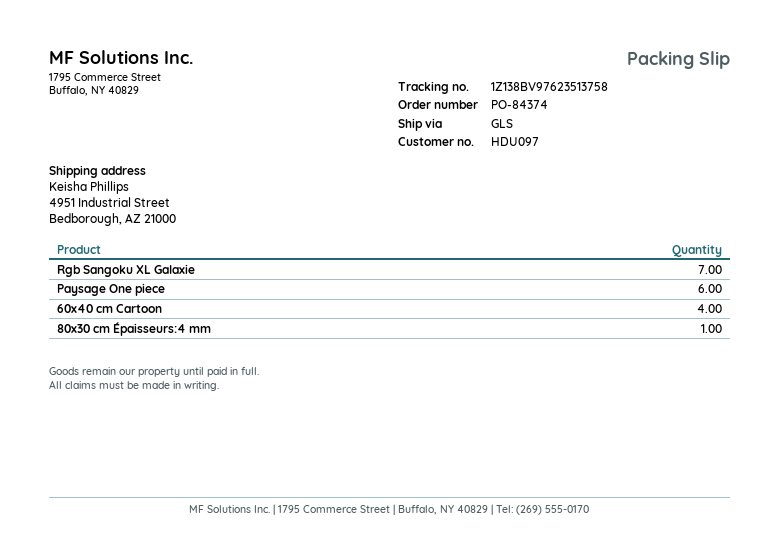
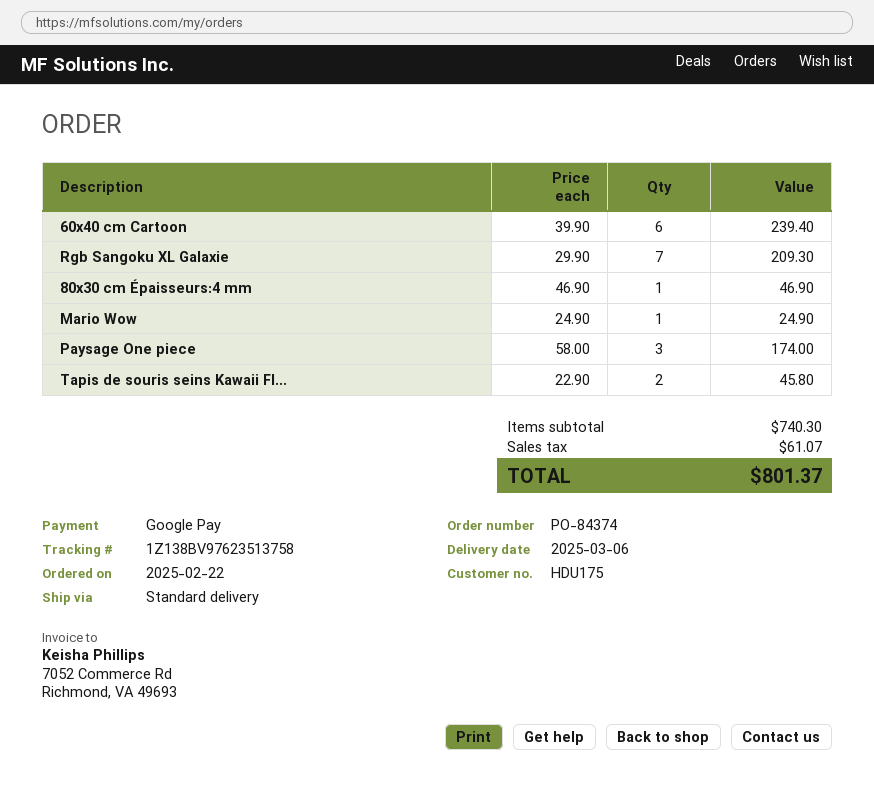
customer number: HDU097 -> HDU175
shipping method: GLS -> standard
Paysage One piece: 6 -> 3
60x40 cm Cartoon: 4 -> 6
Mario Wow: none -> 1
Tapis de souris seins Kawaii Fl...: none -> 2

